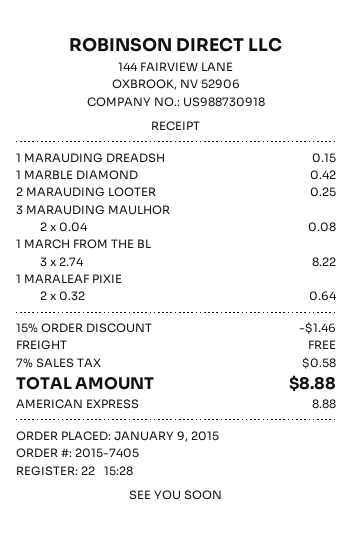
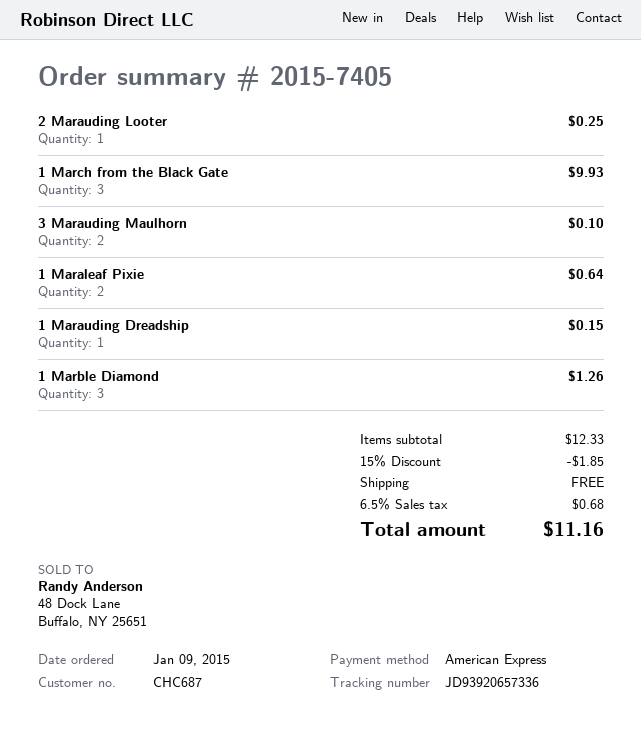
1 MARBLE DIAMOND: 1 for 0.42 -> 3 for 1.26
3 MARAUDING MAULHOR: 2 for 0.08 -> 2 for 0.10
1 MARCH FROM THE BL: 3 for 8.22 -> 3 for 9.93
discount: 15% = 1.46 -> 15% = 1.85
tax: 7% = 0.58 -> 6.5% = 0.68
total: 8.88 -> 11.16

